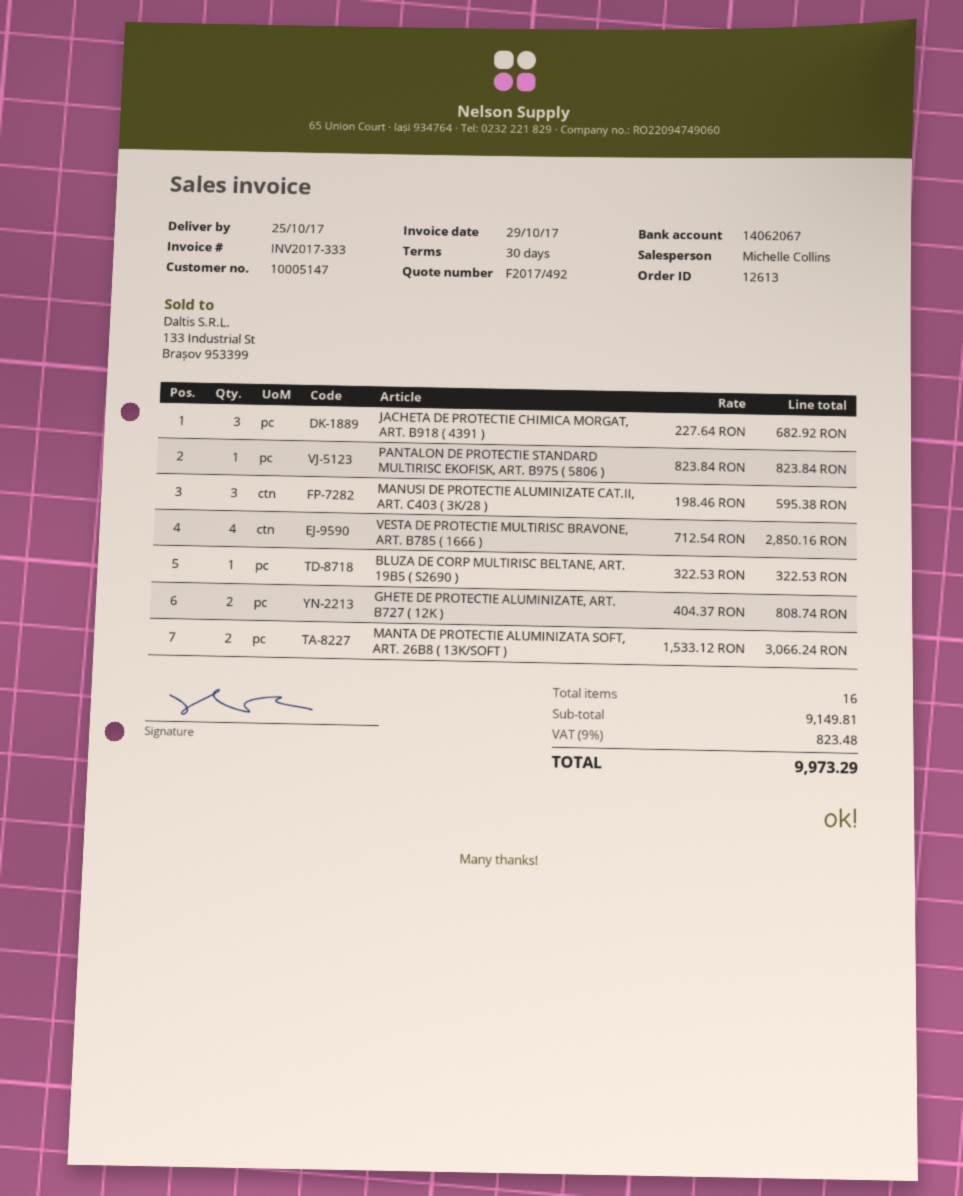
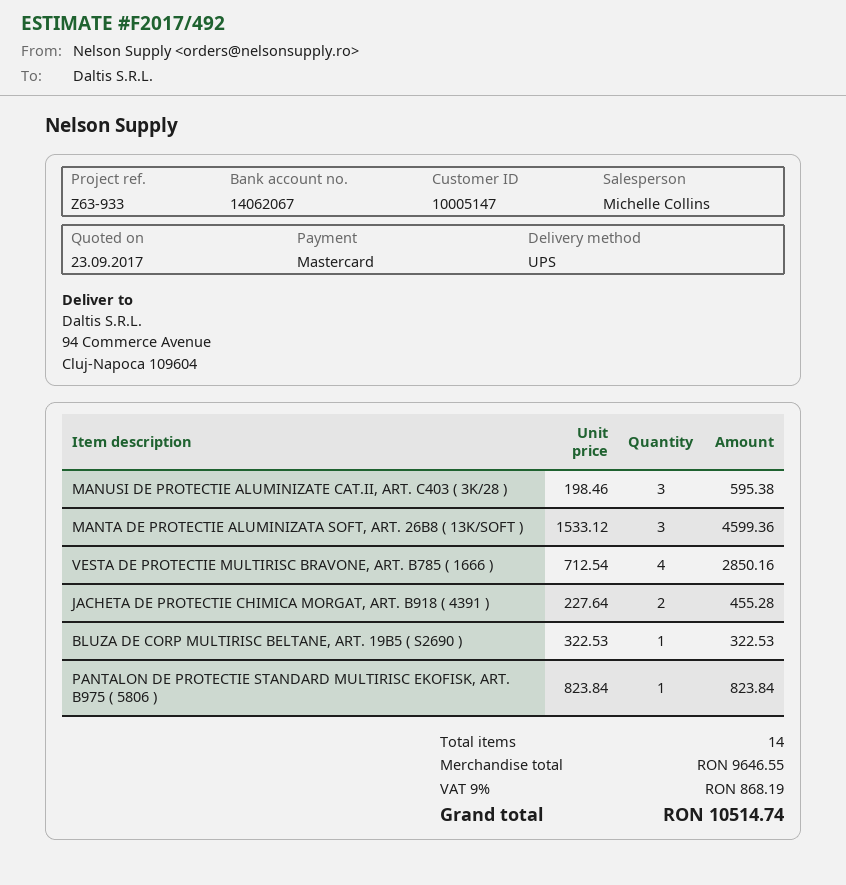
JACHETA DE PROTECTIE CHIMICA MORGAT, ART. B918 ( 4391 ): 3 x 227.64 = 682.92 -> 2 x 227.64 = 455.28
GHETE DE PROTECTIE ALUMINIZATE, ART. B727 ( 12K ): 2 x 404.37 = 808.74 -> none
MANTA DE PROTECTIE ALUMINIZATA SOFT, ART. 26B8 ( 13K/SOFT ): 2 x 1533.12 = 3066.24 -> 3 x 1533.12 = 4599.36
total quantity: 16 -> 14
subtotal: 9149.81 -> 9646.55
tax: 9% = 823.48 -> 9% = 868.19
total: 9973.29 -> 10514.74

